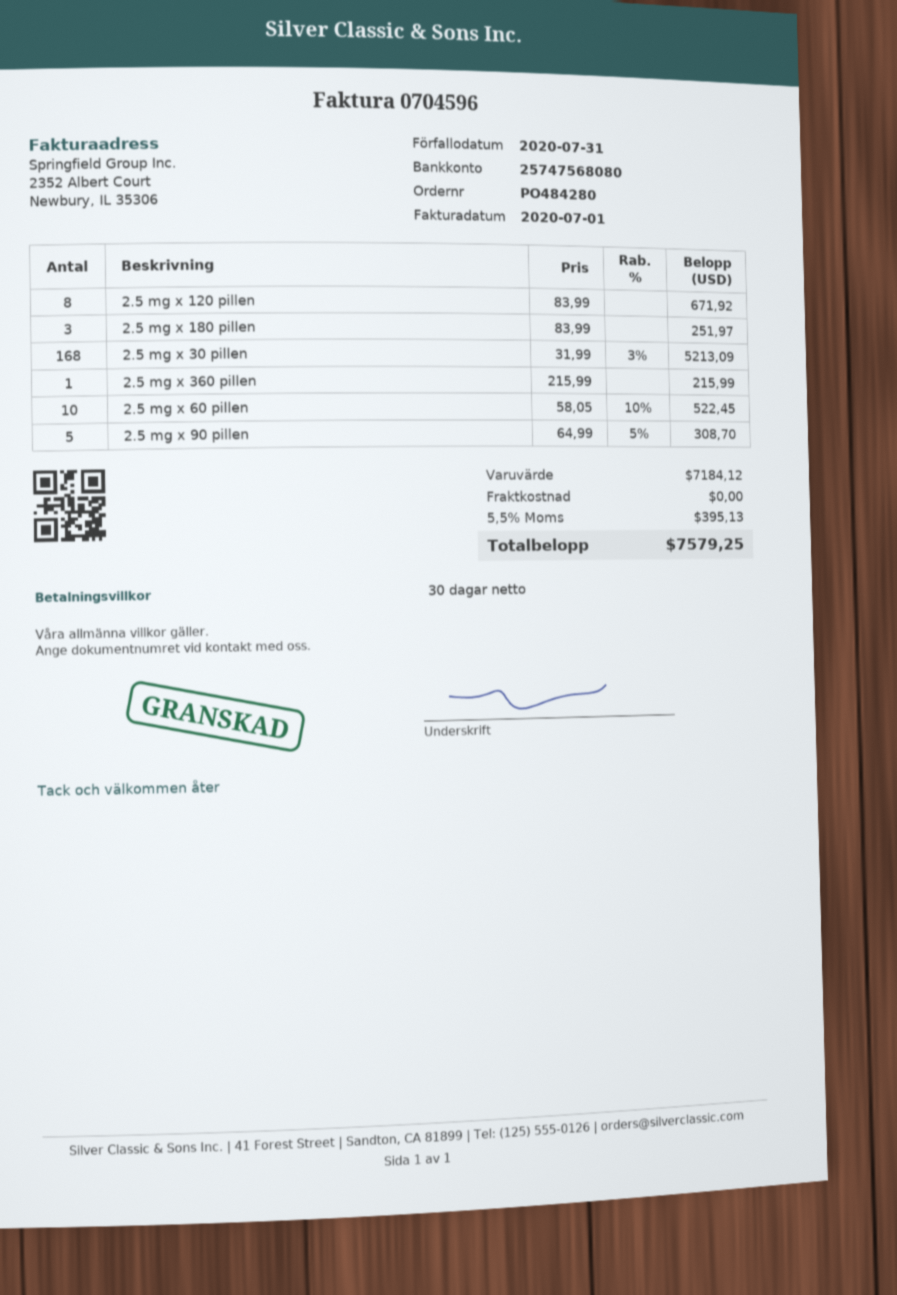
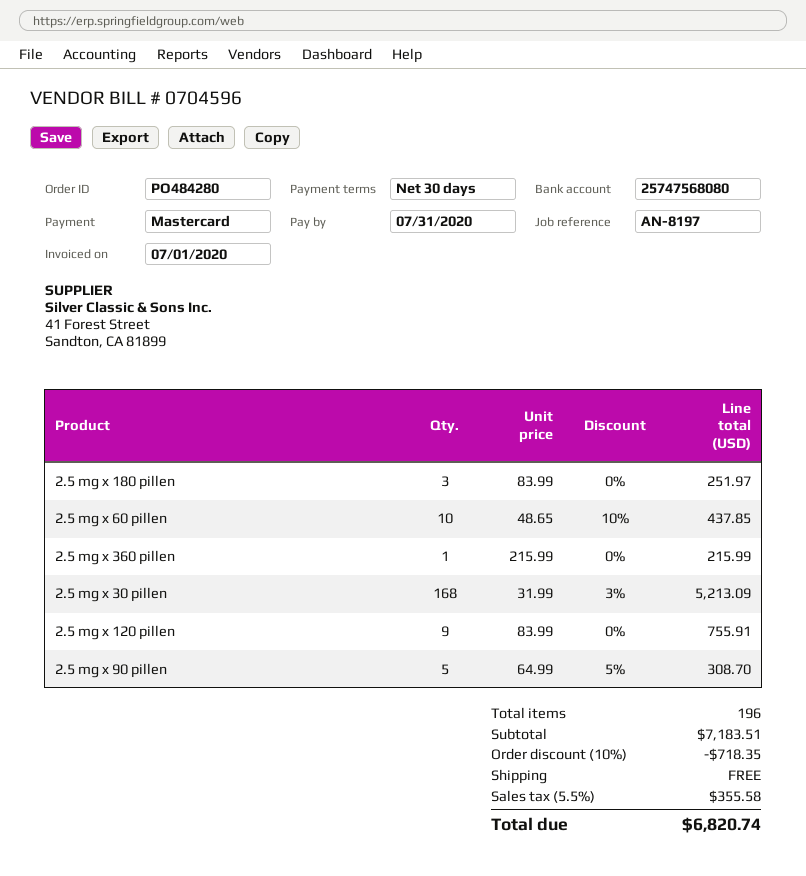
2.5 mg x 120 pillen: 8 x 83.99 = 671.92 -> 9 x 83.99 = 755.91
2.5 mg x 60 pillen: 10 x 58.05 - 10% = 522.45 -> 10 x 48.65 - 10% = 437.85
subtotal: 7184.12 -> 7183.51
discount: none -> 10% = 718.35
tax: 5.5% = 395.13 -> 5.5% = 355.58
total: 7579.25 -> 6820.74

